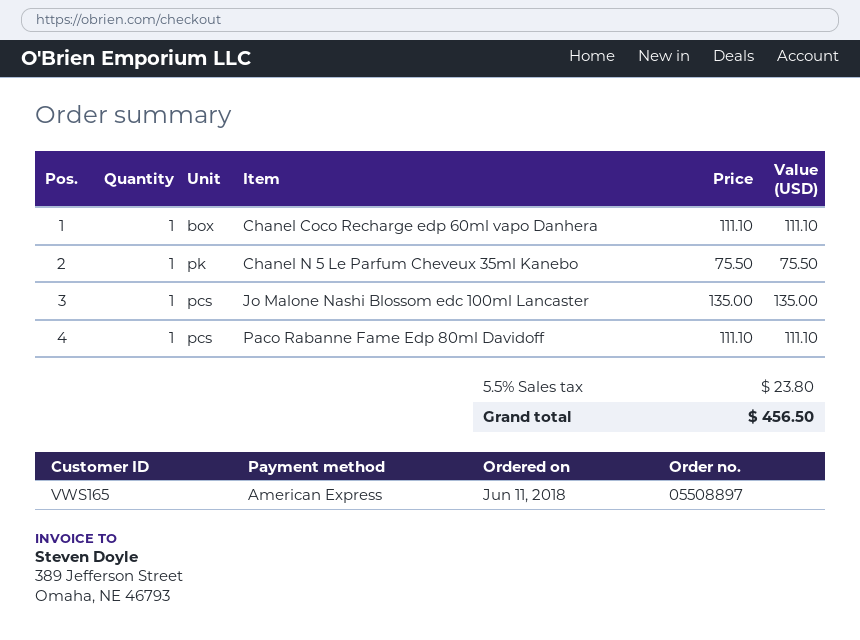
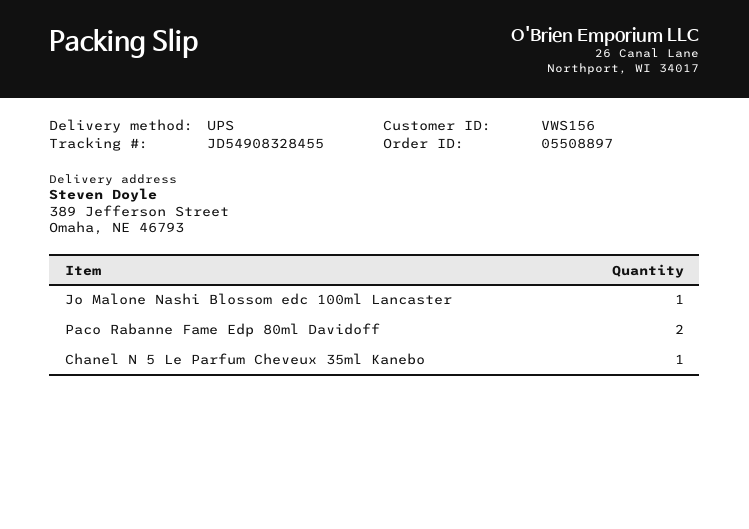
customer number: VWS165 -> VWS156
Chanel Coco Recharge edp 60ml vapo Danhera: 1 -> none
Paco Rabanne Fame Edp 80ml Davidoff: 1 -> 2

